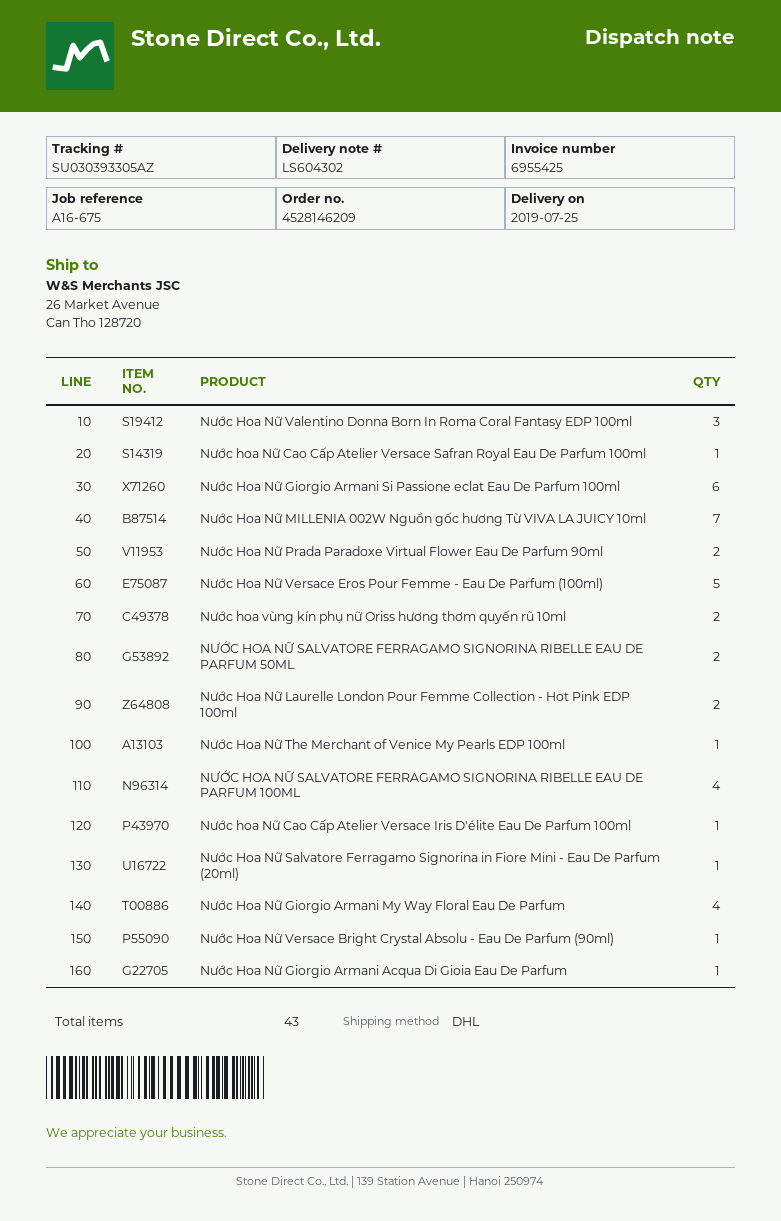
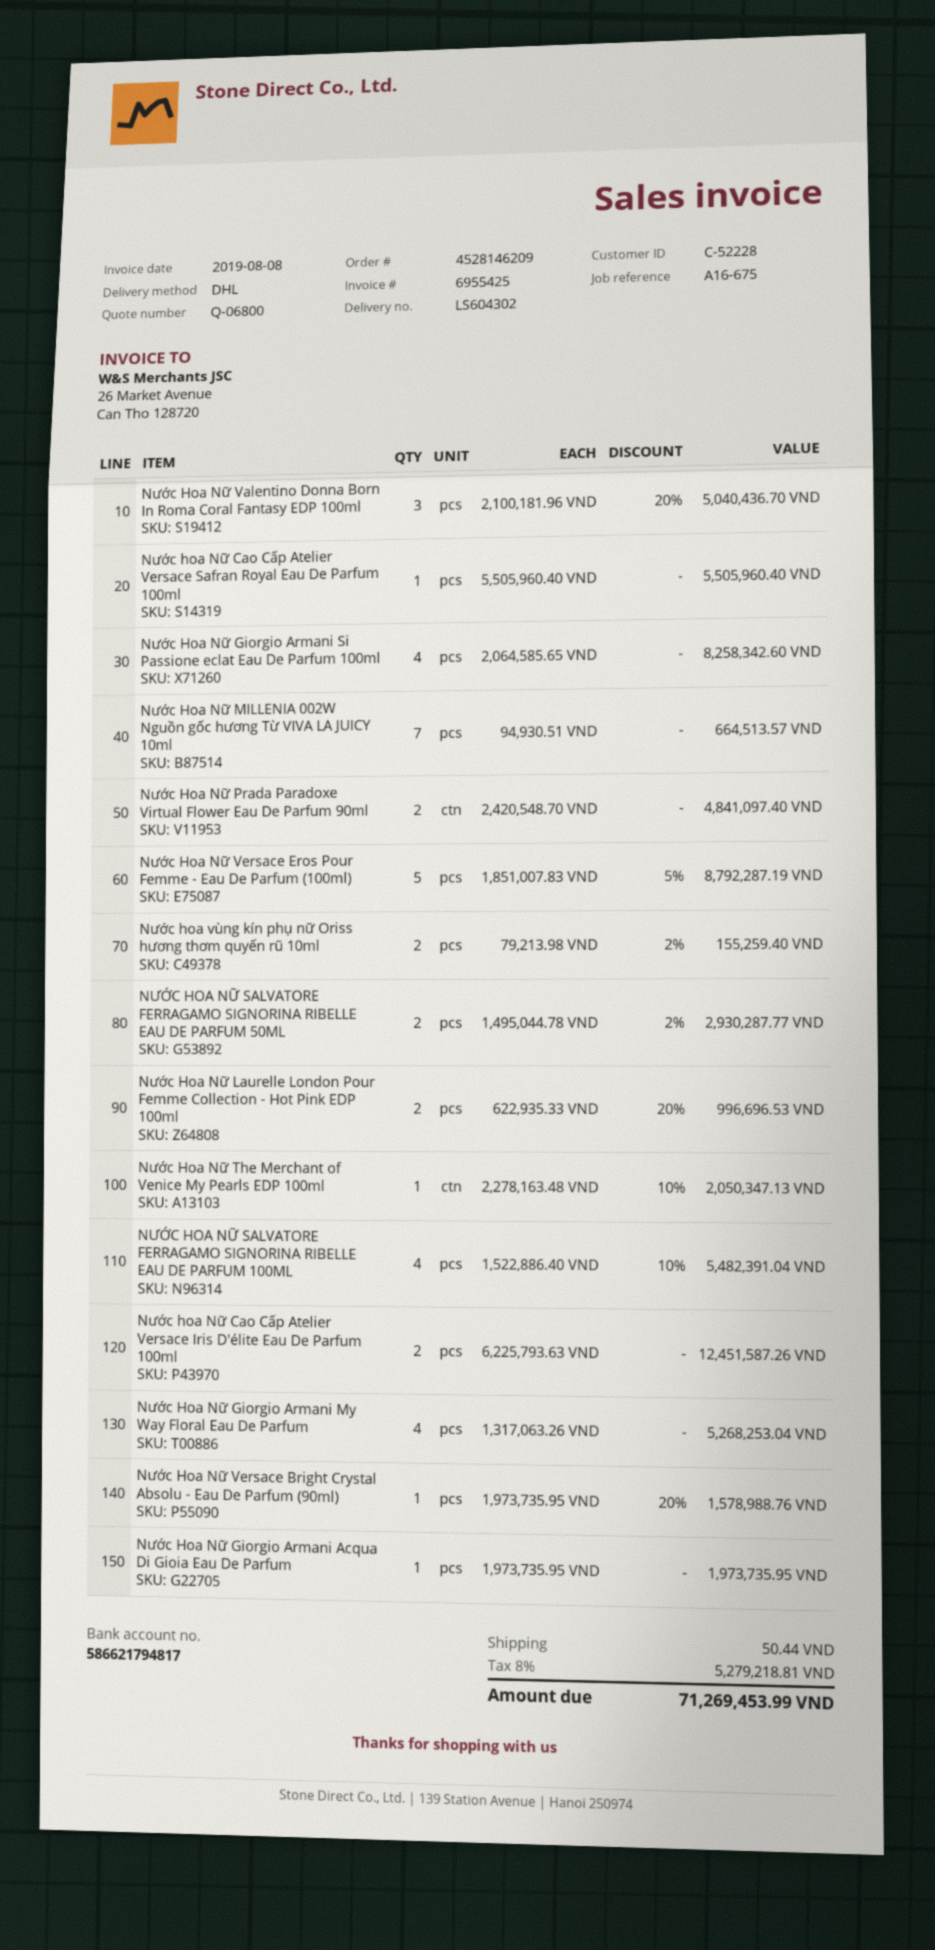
Nước Hoa Nữ Giorgio Armani Si Passione eclat Eau De Parfum 100ml: 6 -> 4
Nước hoa Nữ Cao Cấp Atelier Versace Iris D'élite Eau De Parfum 100ml: 1 -> 2
Nước Hoa Nữ Salvatore Ferragamo Signorina in Fiore Mini - Eau De Parfum (20ml): 1 -> none

